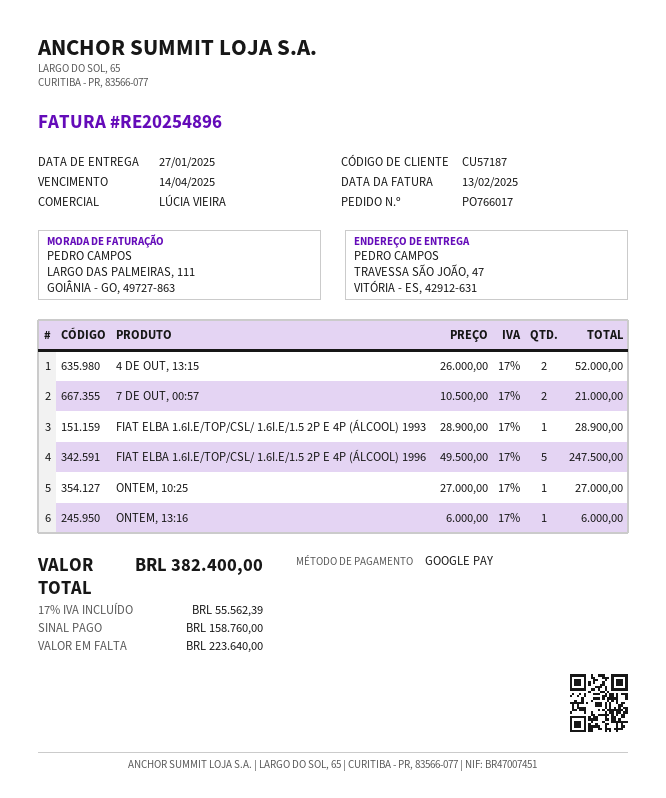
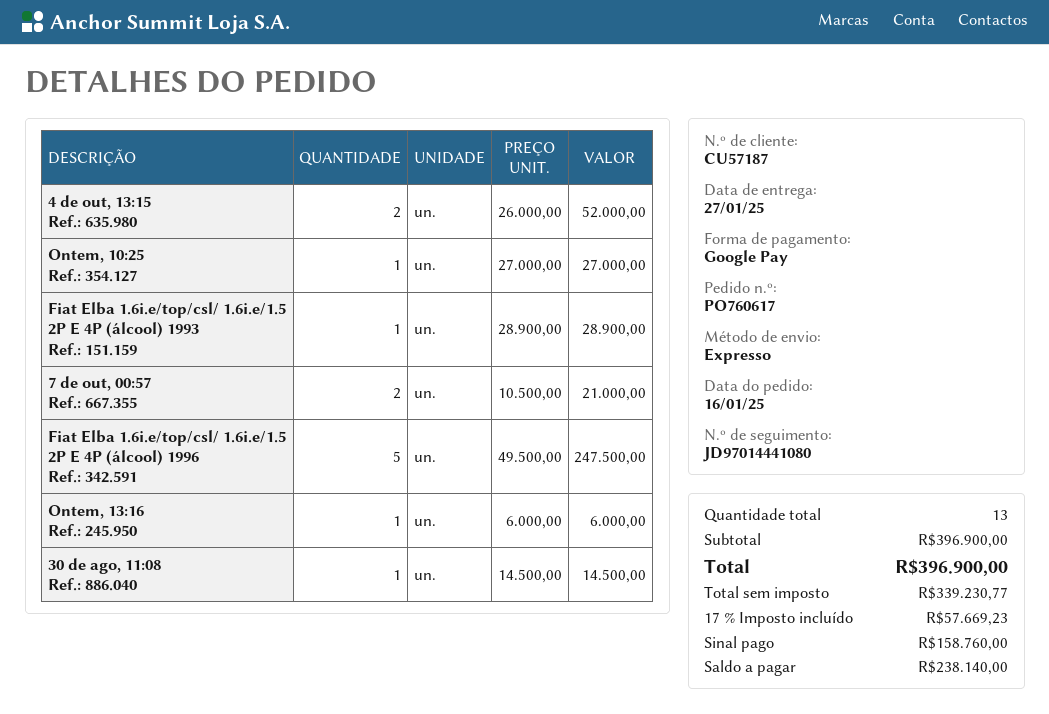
order number: PO766017 -> PO760617
30 de ago, 11:08: none -> 1 x 14500.00 = 14500.00
tax: 17% = 55562.39 -> 17% = 57669.23
total: 382400.00 -> 396900.00
balance: 223640.00 -> 238140.00

